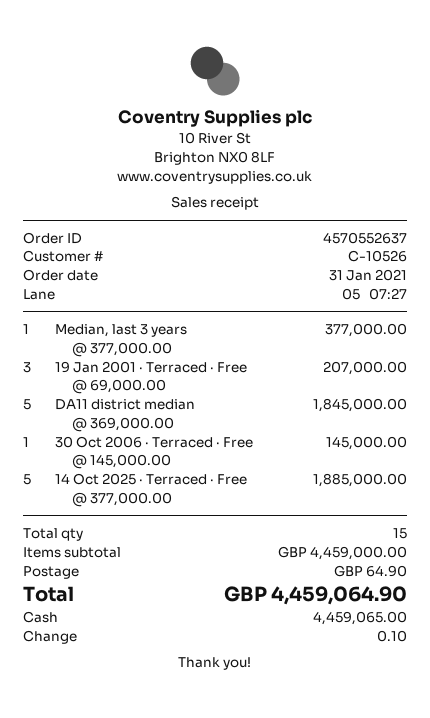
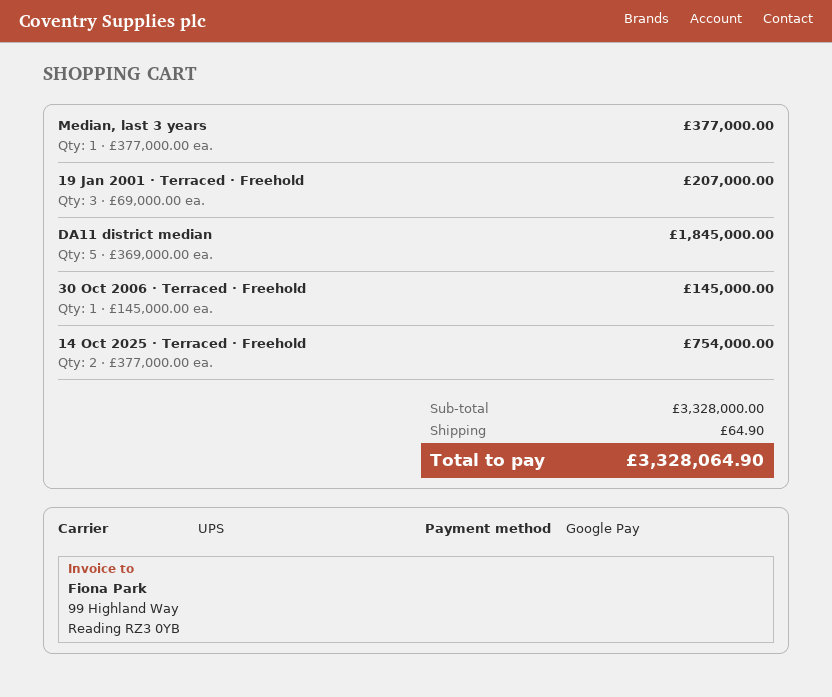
payment method: cash -> Google Pay
14 Oct 2025 · Terraced · Free: 5 x 377000.00 = 1885000.00 -> 2 x 377000.00 = 754000.00
subtotal: 4459000.00 -> 3328000.00
total: 4459064.90 -> 3328064.90

